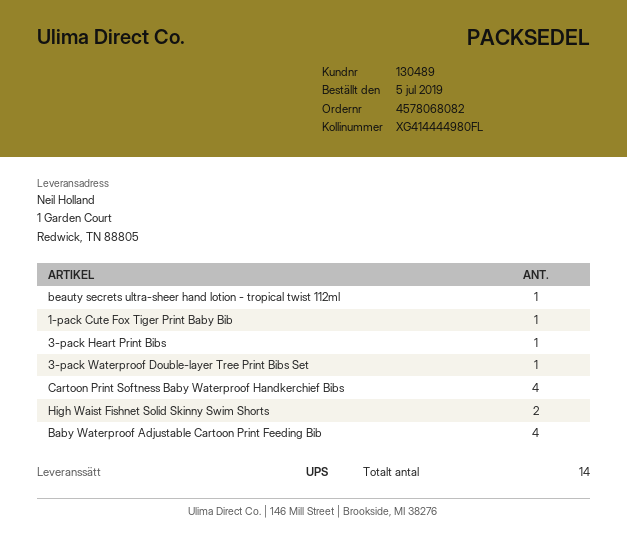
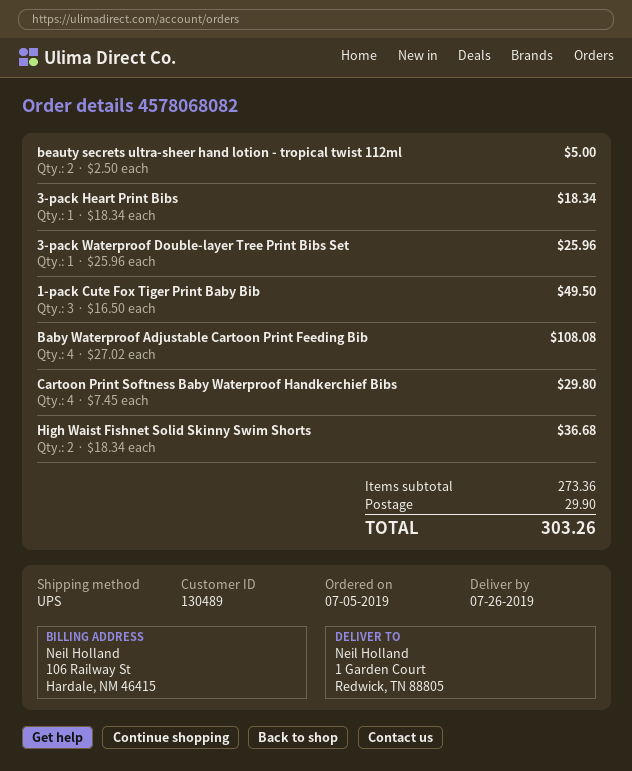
beauty secrets ultra-sheer hand lotion - tropical twist 112ml: 1 -> 2
1-pack Cute Fox Tiger Print Baby Bib: 1 -> 3

